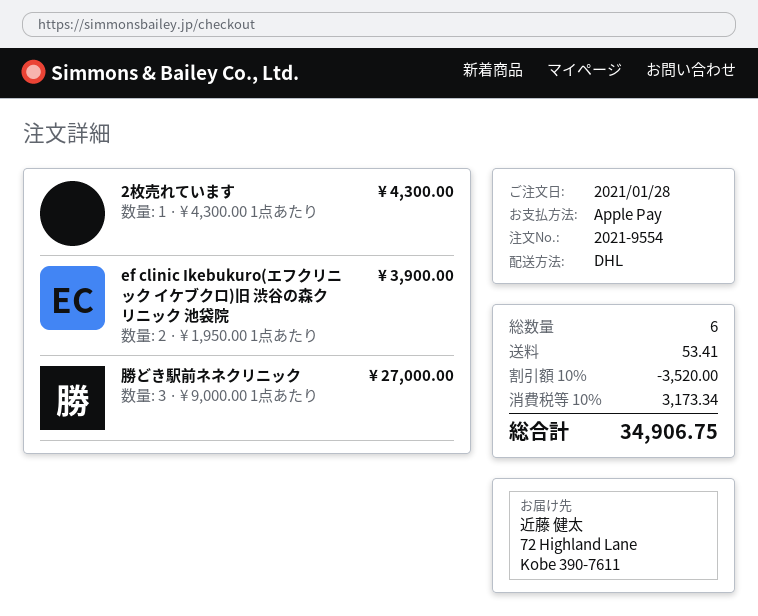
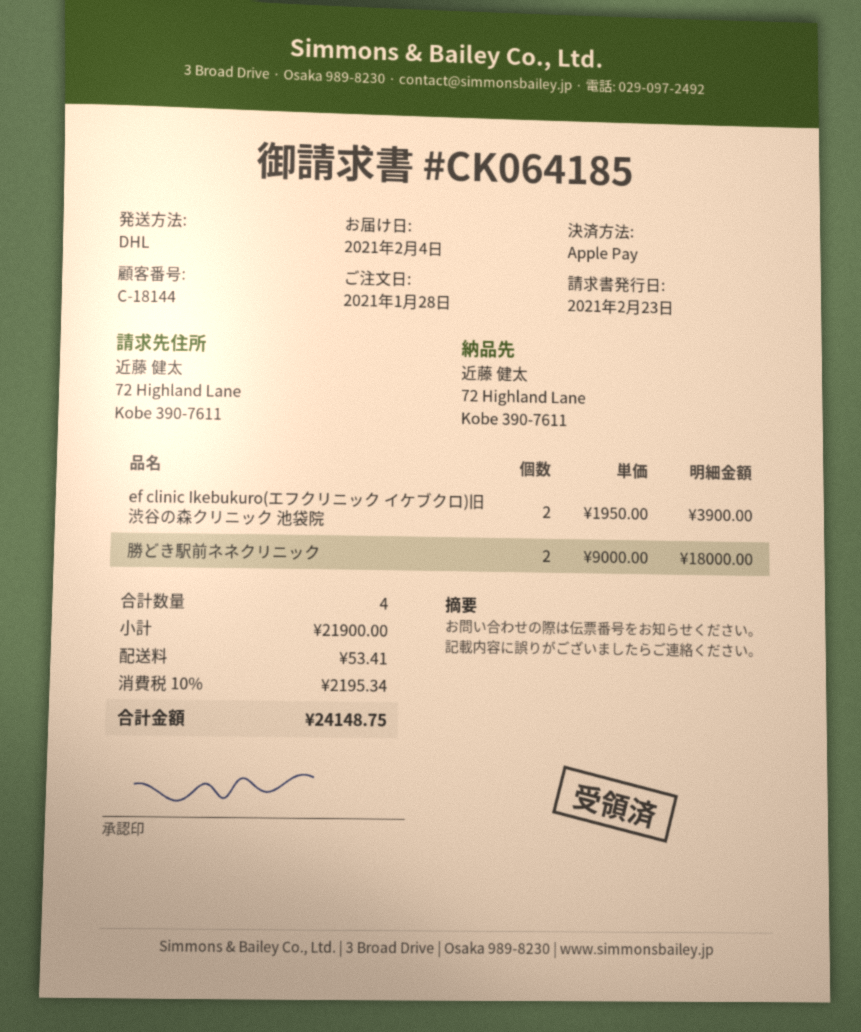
2枚売れています: 1 x 4300.00 = 4300.00 -> none
勝どき駅前ネネクリニック: 3 x 9000.00 = 27000.00 -> 2 x 9000.00 = 18000.00
total quantity: 6 -> 4
discount: 10% = 3520.00 -> none
tax: 10% = 3173.34 -> 10% = 2195.34
total: 34906.75 -> 24148.75

